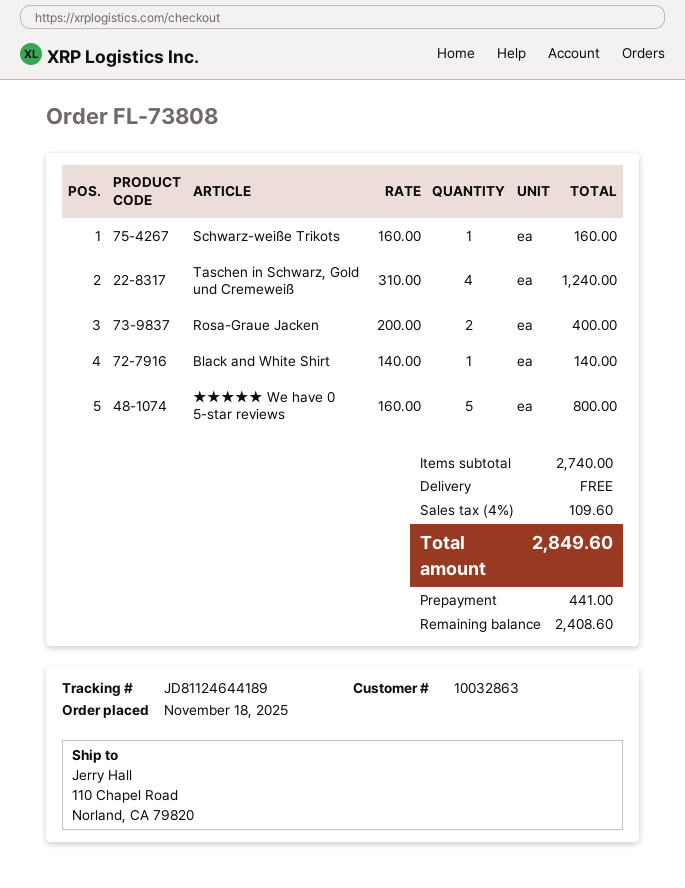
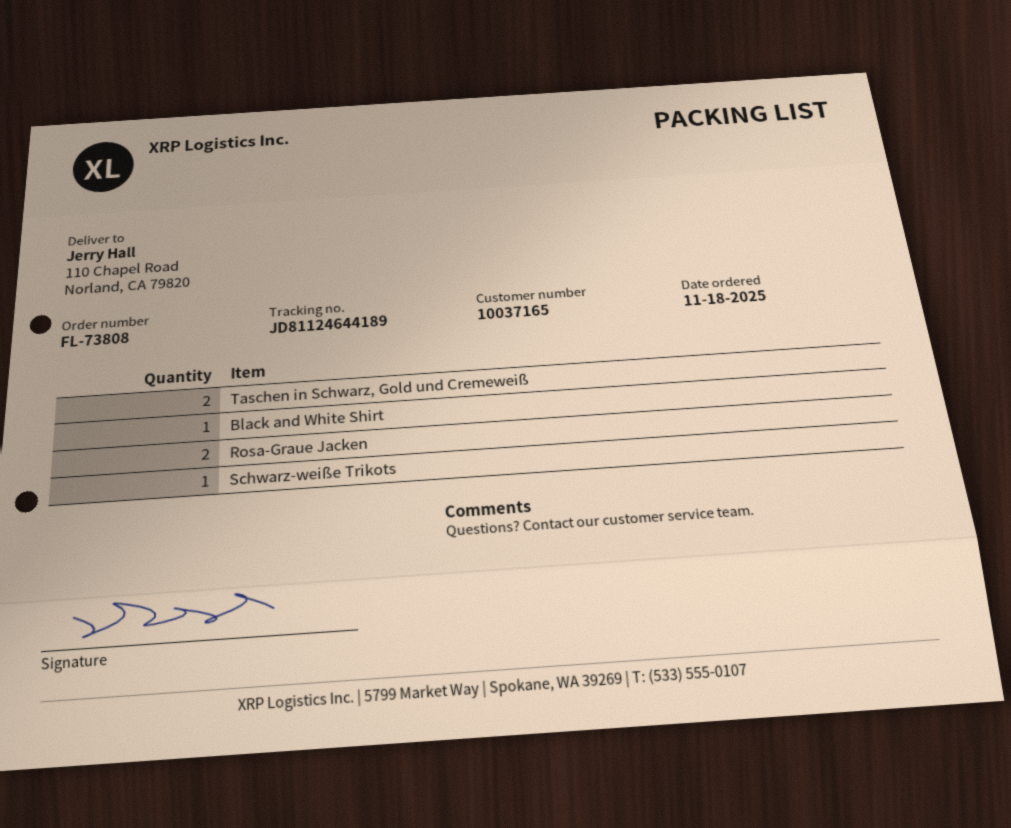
customer number: 10032863 -> 10037165
Taschen in Schwarz, Gold und Cremeweiß: 4 -> 2
★★★★★ We have 0 5-star reviews: 5 -> none

